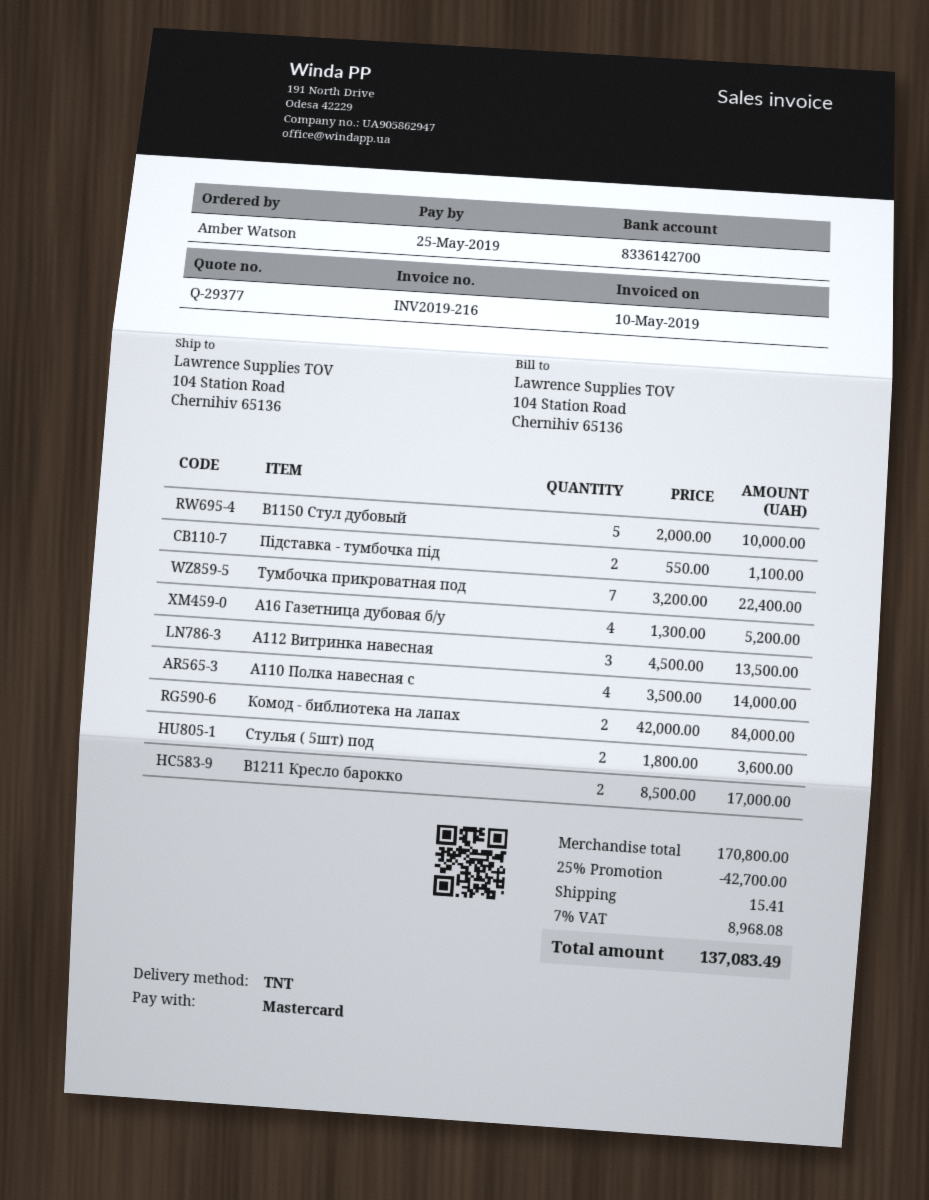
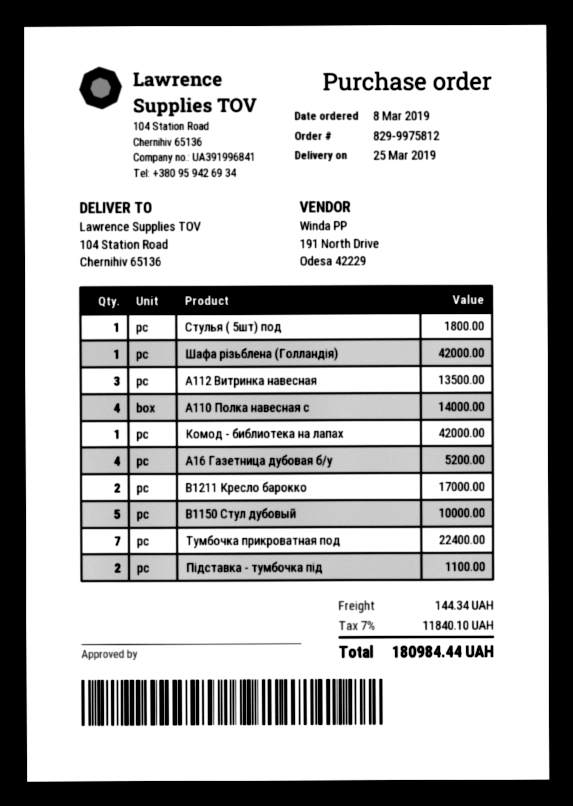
Комод - библиотека на лапах: 2 for 84000.00 -> 1 for 42000.00
Стулья ( 5шт) под: 2 for 3600.00 -> 1 for 1800.00
Шафа різьблена (Голландія): none -> 1 for 42000.00
discount: 25% = 42700.00 -> none
shipping: 15.41 -> 144.34
tax: 7% = 8968.08 -> 7% = 11840.10
total: 137083.49 -> 180984.44

